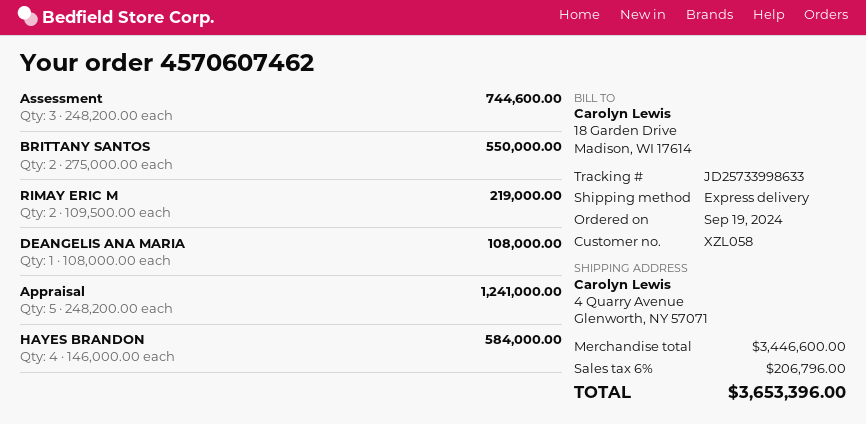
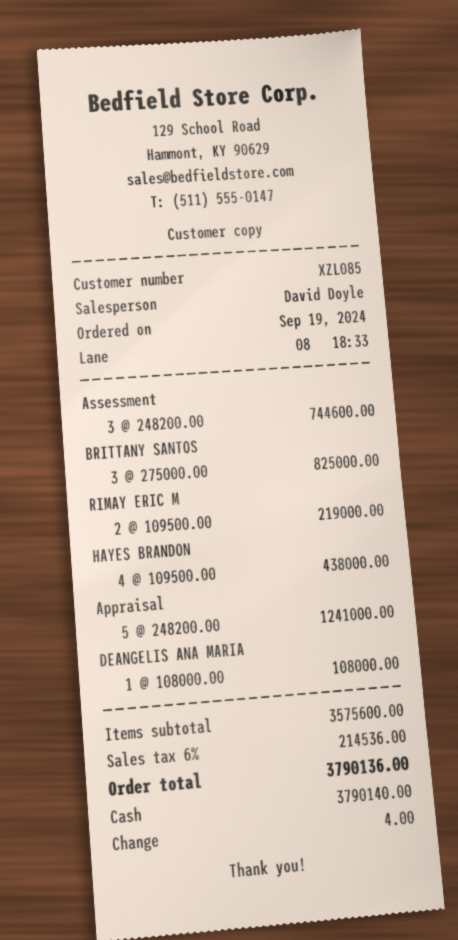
customer number: XZL058 -> XZL085
BRITTANY SANTOS: 2 x 275000.00 = 550000.00 -> 3 x 275000.00 = 825000.00
HAYES BRANDON: 4 x 146000.00 = 584000.00 -> 4 x 109500.00 = 438000.00
subtotal: 3446600.00 -> 3575600.00
tax: 6% = 206796.00 -> 6% = 214536.00
total: 3653396.00 -> 3790136.00

